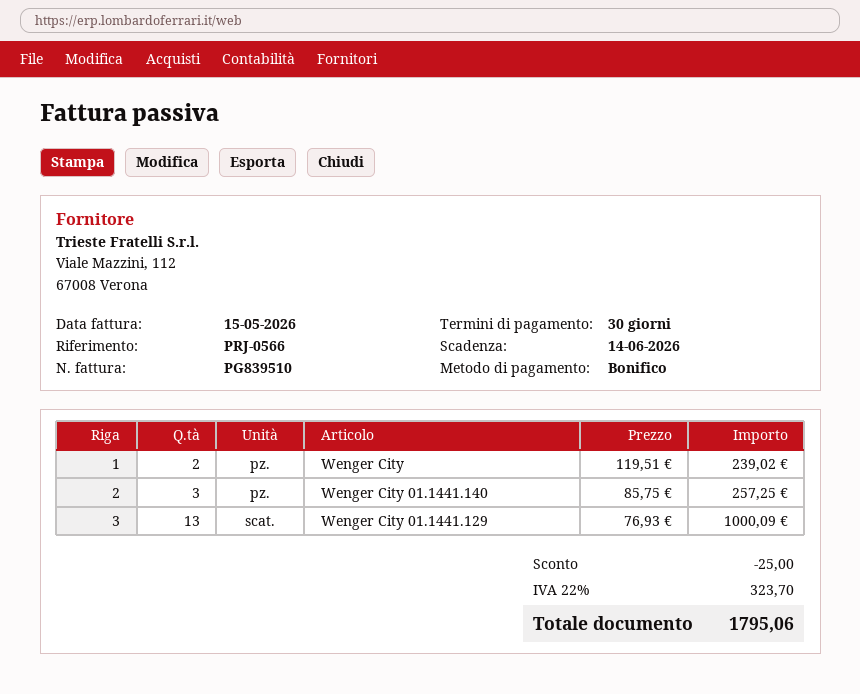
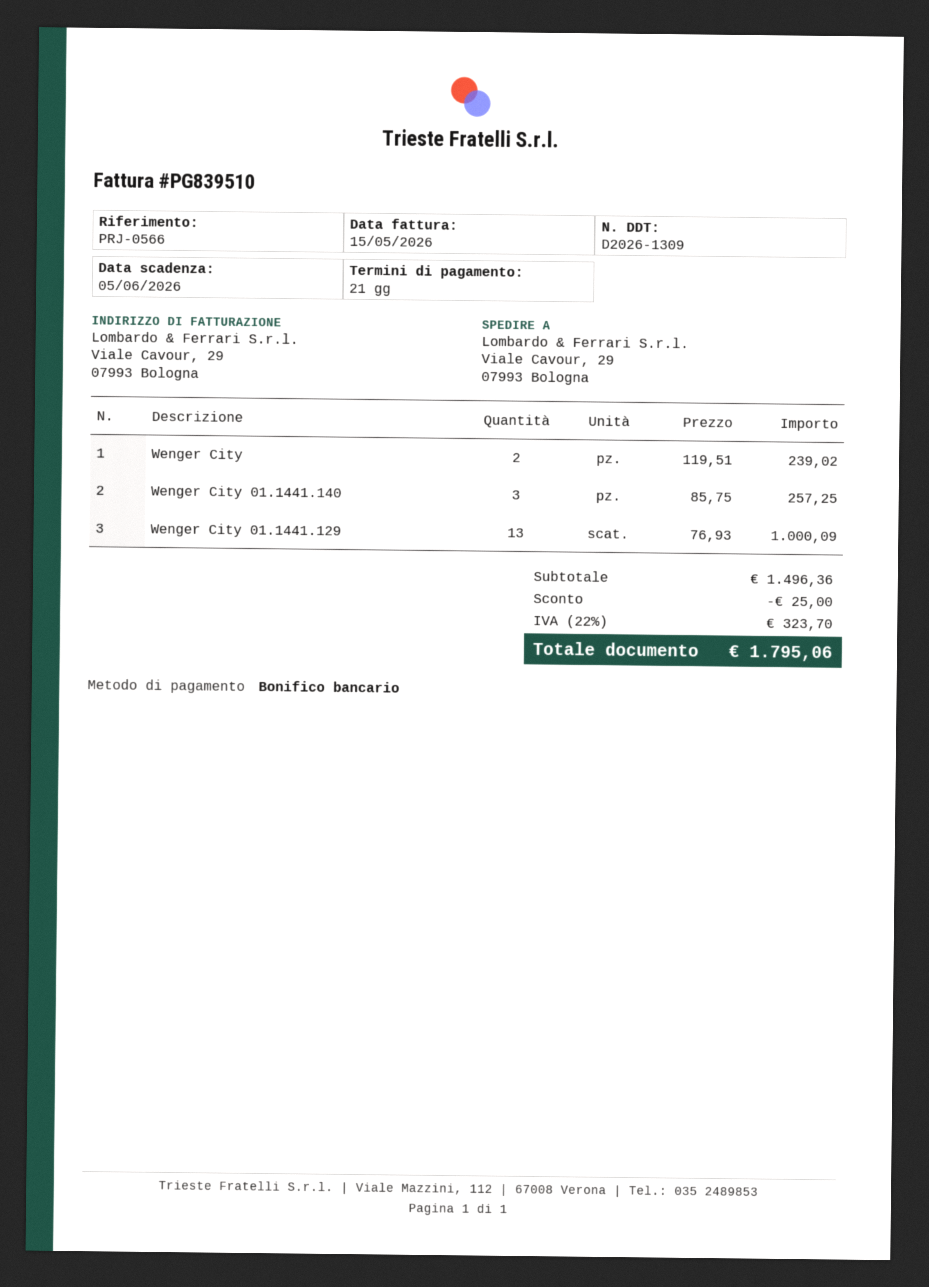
payment terms: 30 days -> 21 days
due date: 2026-06-14 -> 2026-06-05

